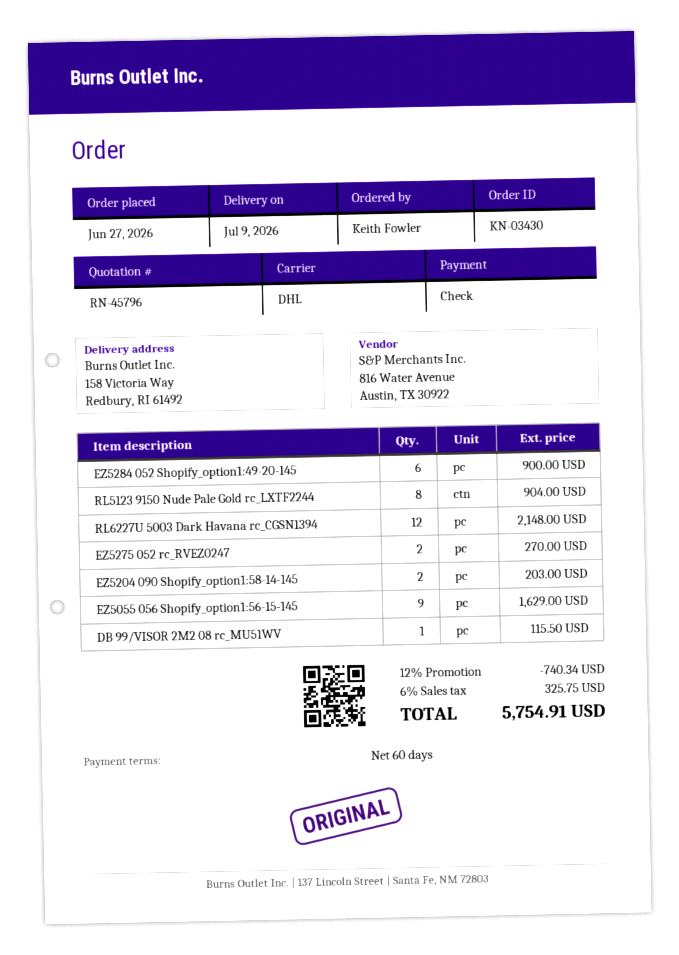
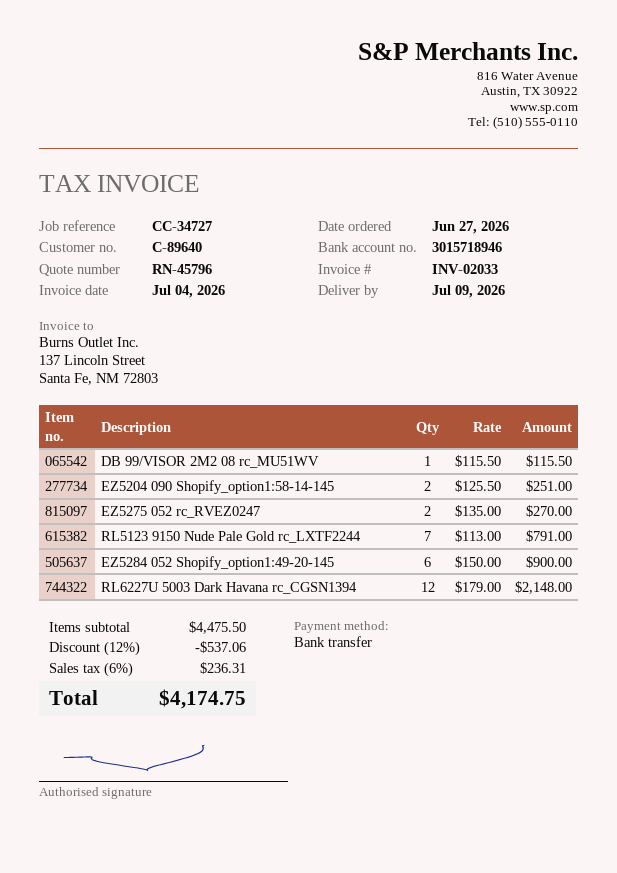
payment method: cheque -> bank transfer
RL5123 9150 Nude Pale Gold rc_LXTF2244: 8 for 904.00 -> 7 for 791.00
EZ5204 090 Shopify_option1:58-14-145: 2 for 203.00 -> 2 for 251.00
EZ5055 056 Shopify_option1:56-15-145: 9 for 1629.00 -> none
discount: 12% = 740.34 -> 12% = 537.06
tax: 6% = 325.75 -> 6% = 236.31
total: 5754.91 -> 4174.75

